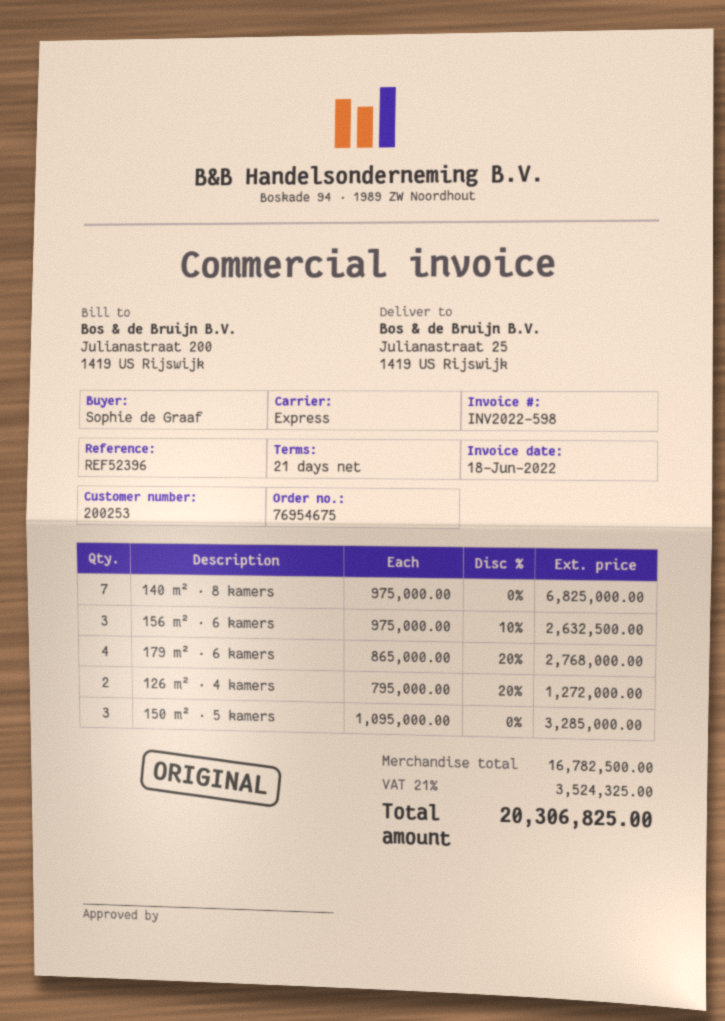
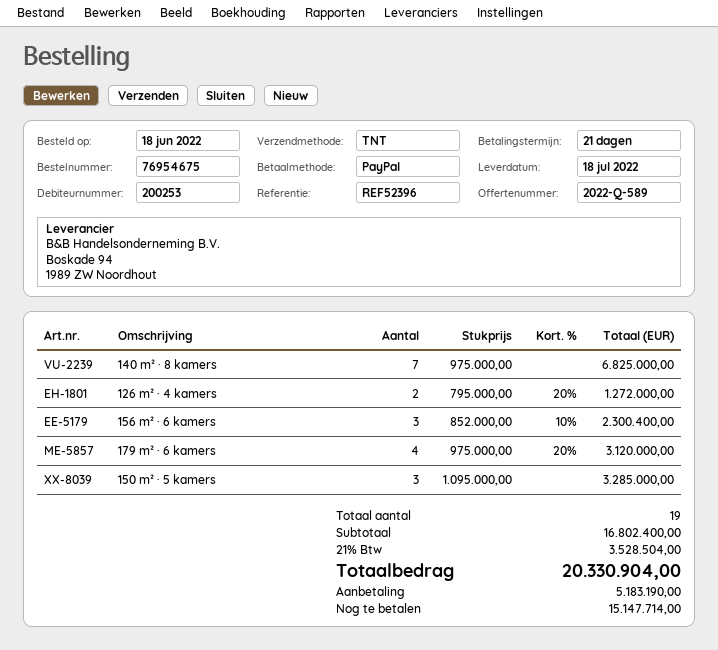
shipping method: express -> TNT
156 m² · 6 kamers: 3 x 975000.00 - 10% = 2632500.00 -> 3 x 852000.00 - 10% = 2300400.00
179 m² · 6 kamers: 4 x 865000.00 - 20% = 2768000.00 -> 4 x 975000.00 - 20% = 3120000.00
subtotal: 16782500.00 -> 16802400.00
tax: 21% = 3524325.00 -> 21% = 3528504.00
total: 20306825.00 -> 20330904.00

